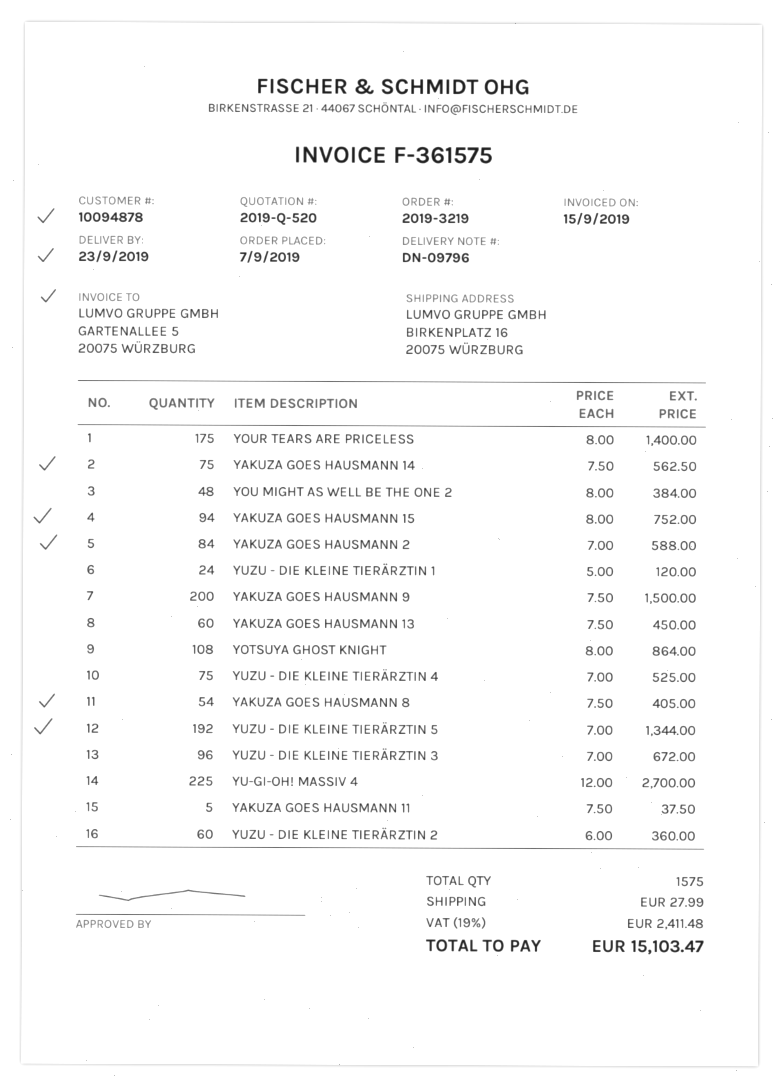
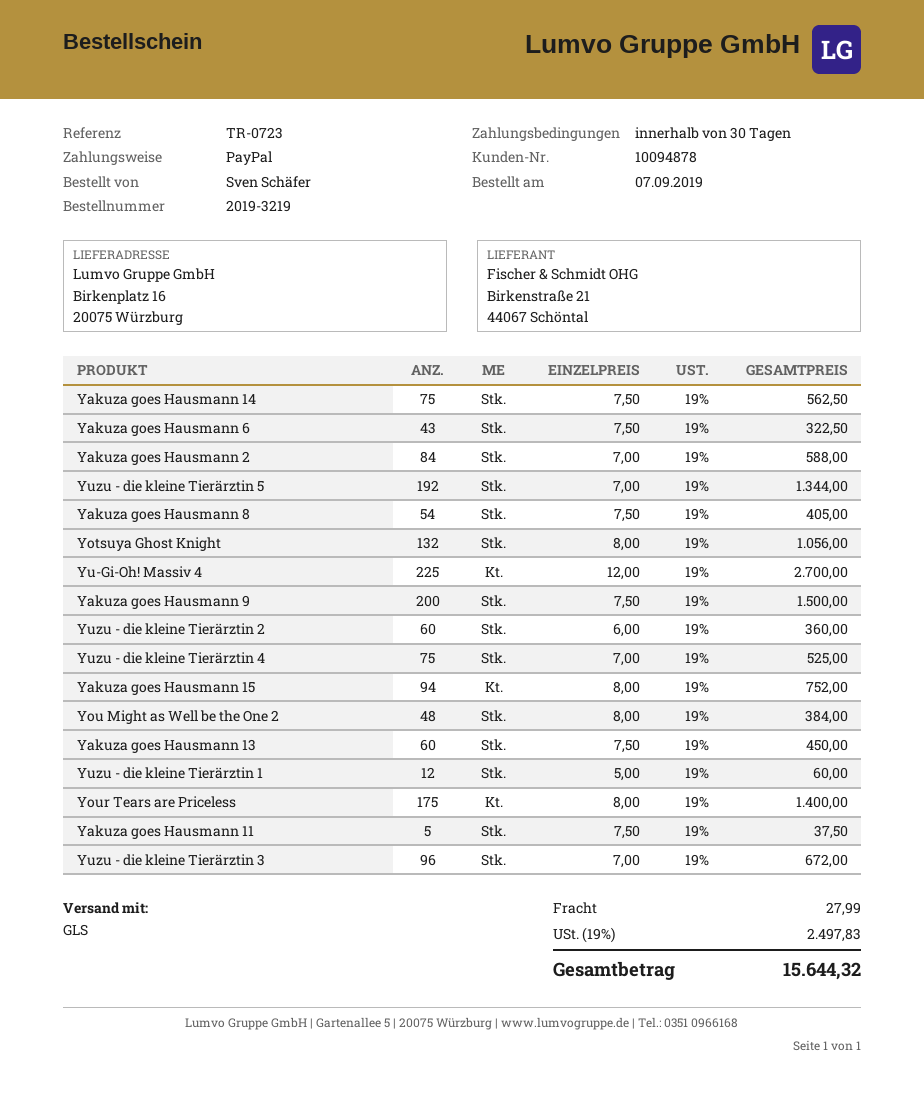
YUZU - DIE KLEINE TIERÄRZTIN 1: 24 x 5.00 = 120.00 -> 12 x 5.00 = 60.00
YOTSUYA GHOST KNIGHT: 108 x 8.00 = 864.00 -> 132 x 8.00 = 1056.00
Yakuza goes Hausmann 6: none -> 43 x 7.50 = 322.50
tax: 19% = 2411.48 -> 19% = 2497.83
total: 15103.47 -> 15644.32

